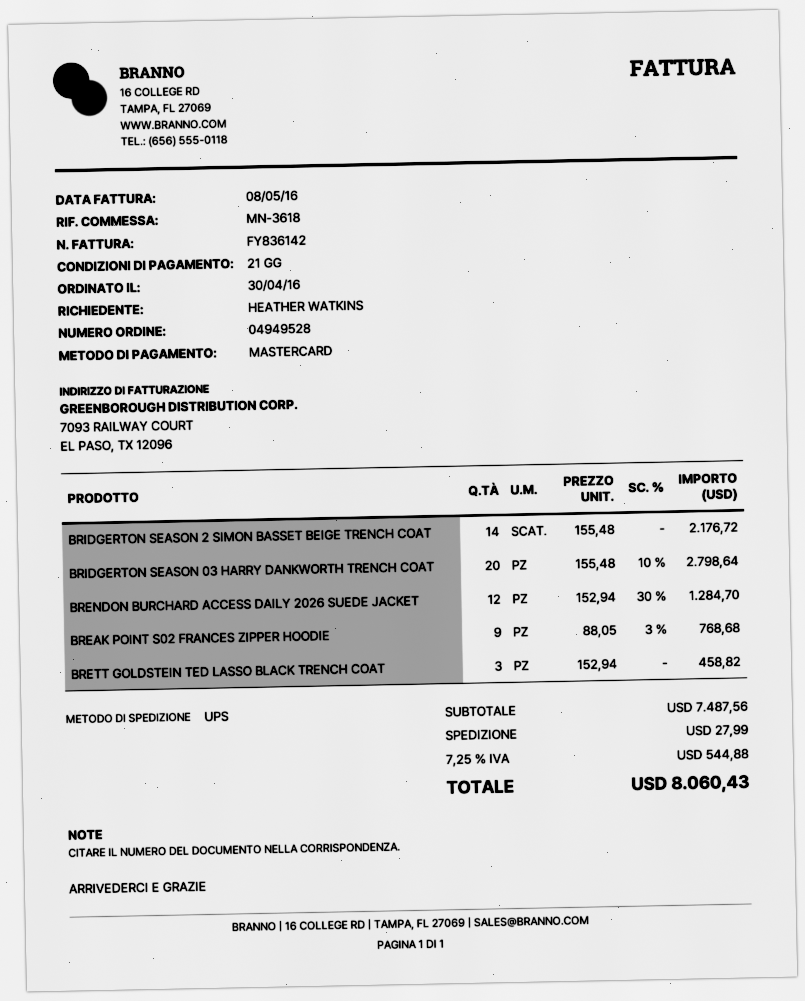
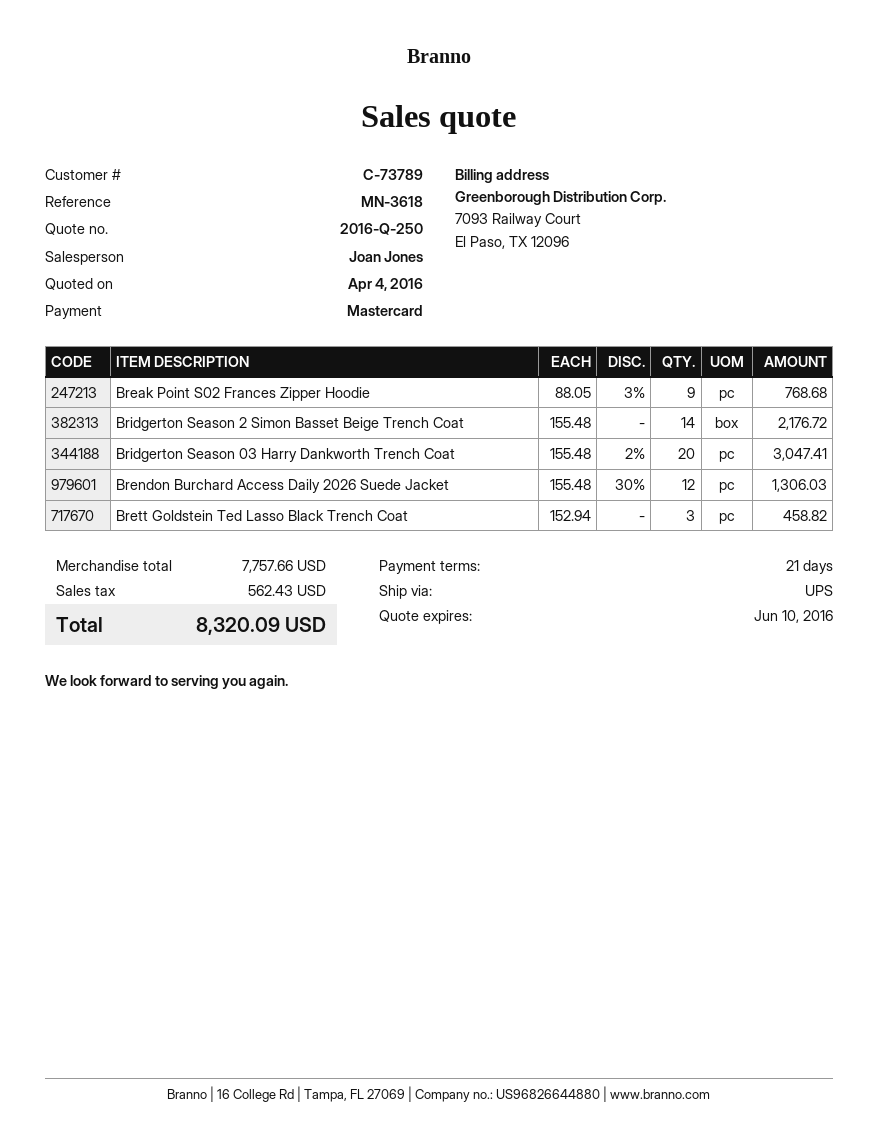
BRIDGERTON SEASON 03 HARRY DANKWORTH TRENCH COAT: 20 x 155.48 - 10% = 2798.64 -> 20 x 155.48 - 2% = 3047.41
BRENDON BURCHARD ACCESS DAILY 2026 SUEDE JACKET: 12 x 152.94 - 30% = 1284.70 -> 12 x 155.48 - 30% = 1306.03
subtotal: 7487.56 -> 7757.66
shipping: 27.99 -> none
tax: 544.88 -> 562.43
total: 8060.43 -> 8320.09

